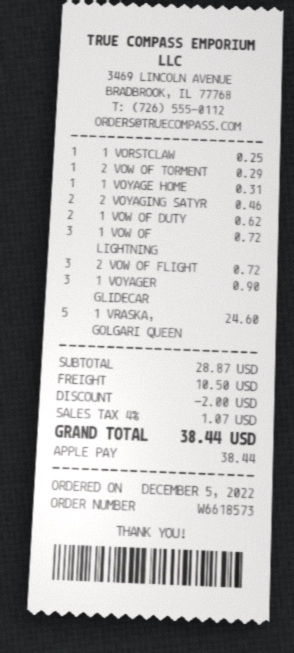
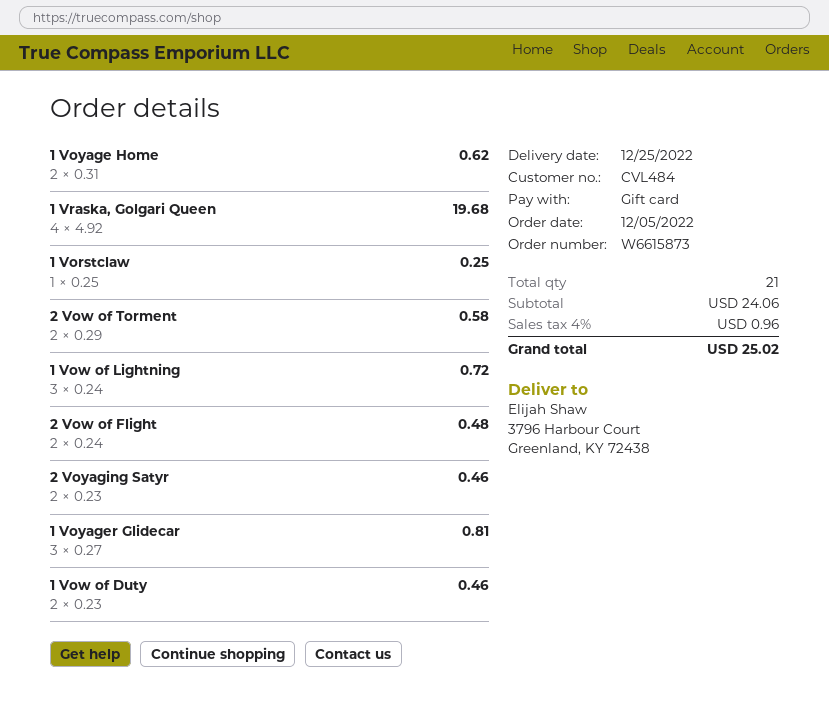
order number: W6618573 -> W6615873
payment method: Apple Pay -> gift card
2 VOW OF TORMENT: 1 for 0.29 -> 2 for 0.58
1 VOYAGE HOME: 1 for 0.31 -> 2 for 0.62
1 VOW OF DUTY: 2 for 0.62 -> 2 for 0.46
2 VOW OF FLIGHT: 3 for 0.72 -> 2 for 0.48
1 VOYAGER GLIDECAR: 3 for 0.90 -> 3 for 0.81
1 VRASKA, GOLGARI QUEEN: 5 for 24.60 -> 4 for 19.68
subtotal: 28.87 -> 24.06
discount: 2.00 -> none
shipping: 10.50 -> none
tax: 4% = 1.07 -> 4% = 0.96
total: 38.44 -> 25.02

